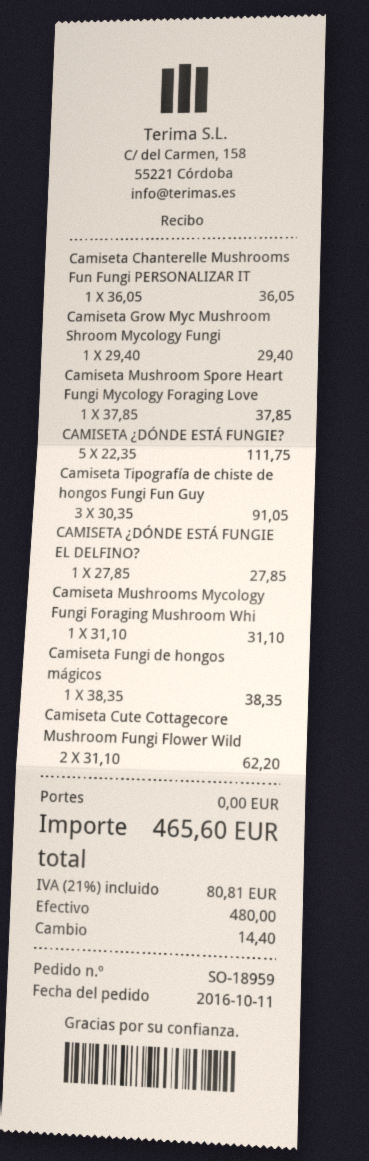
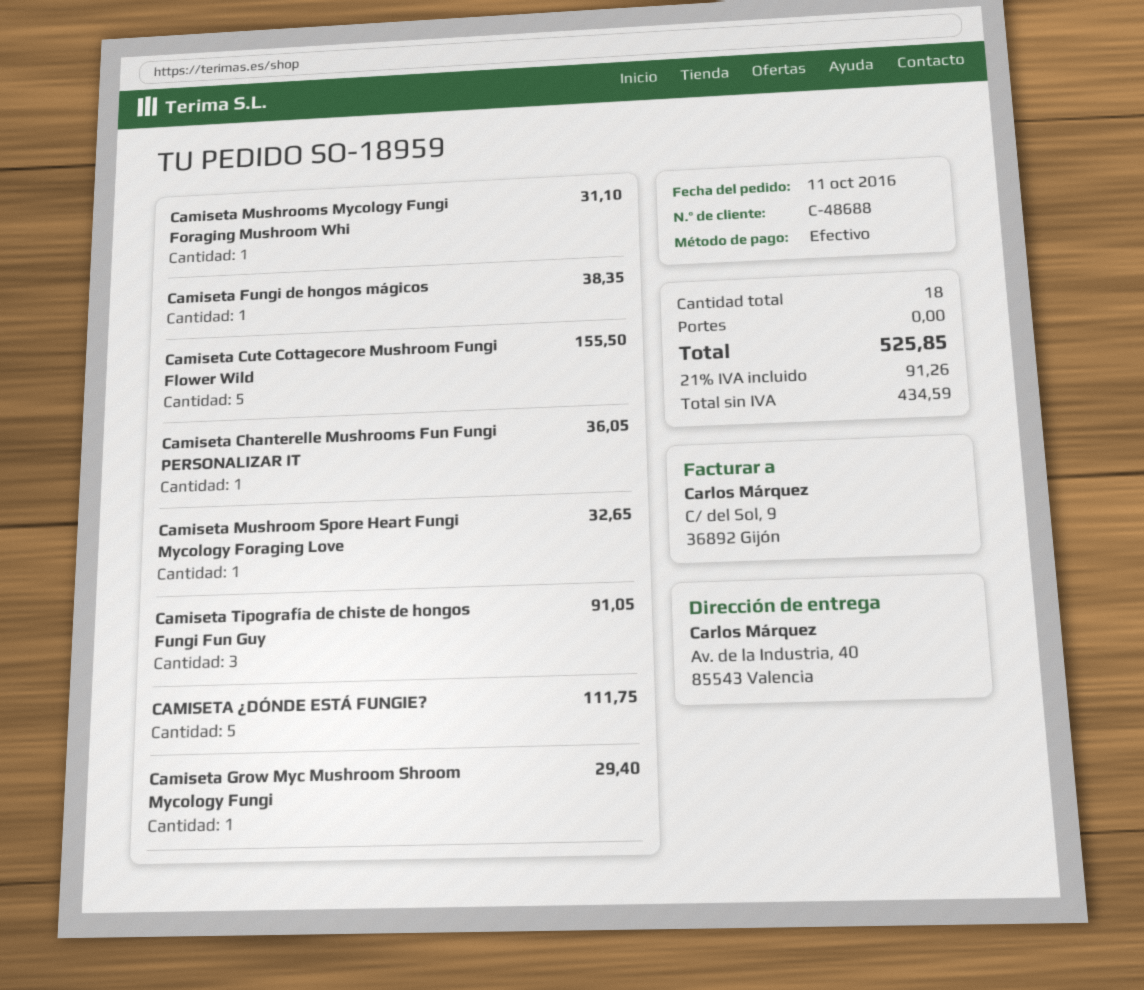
Camiseta Mushroom Spore Heart Fungi Mycology Foraging Love: 1 for 37.85 -> 1 for 32.65
CAMISETA ¿DÓNDE ESTÁ FUNGIE EL DELFINO?: 1 for 27.85 -> none
Camiseta Cute Cottagecore Mushroom Fungi Flower Wild: 2 for 62.20 -> 5 for 155.50
tax: 21% = 80.81 -> 21% = 91.26
total: 465.60 -> 525.85

